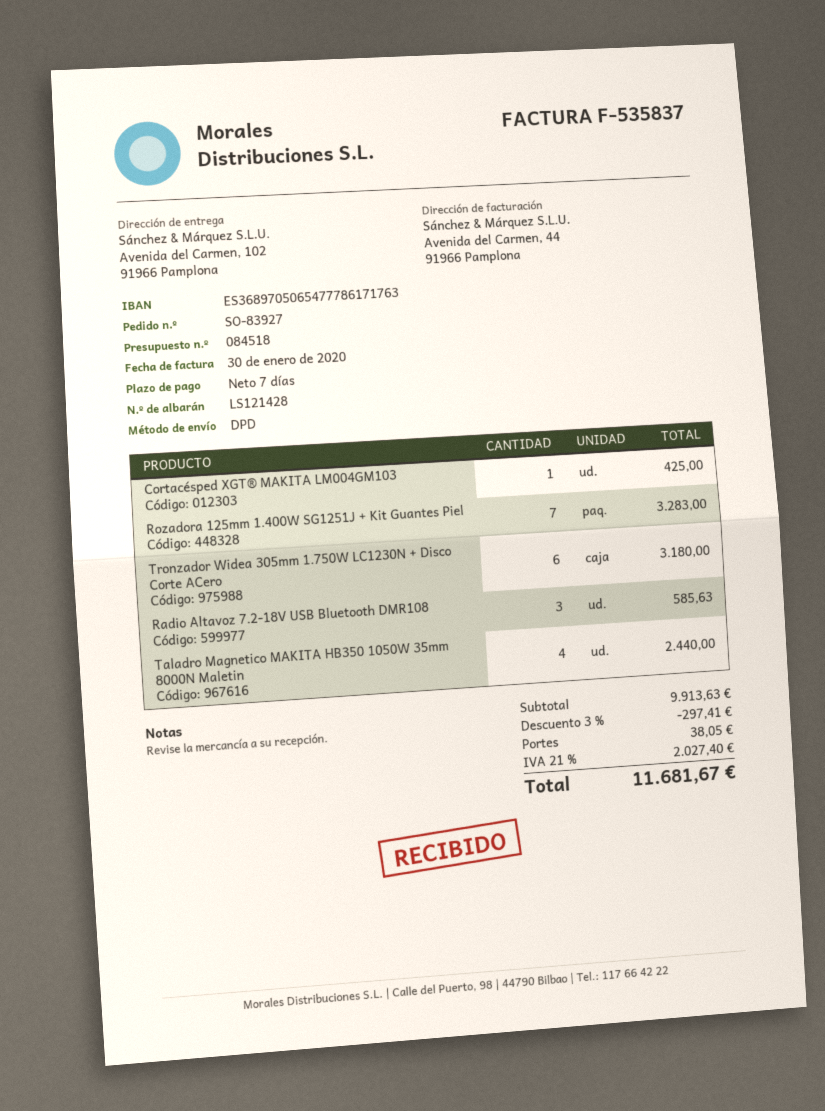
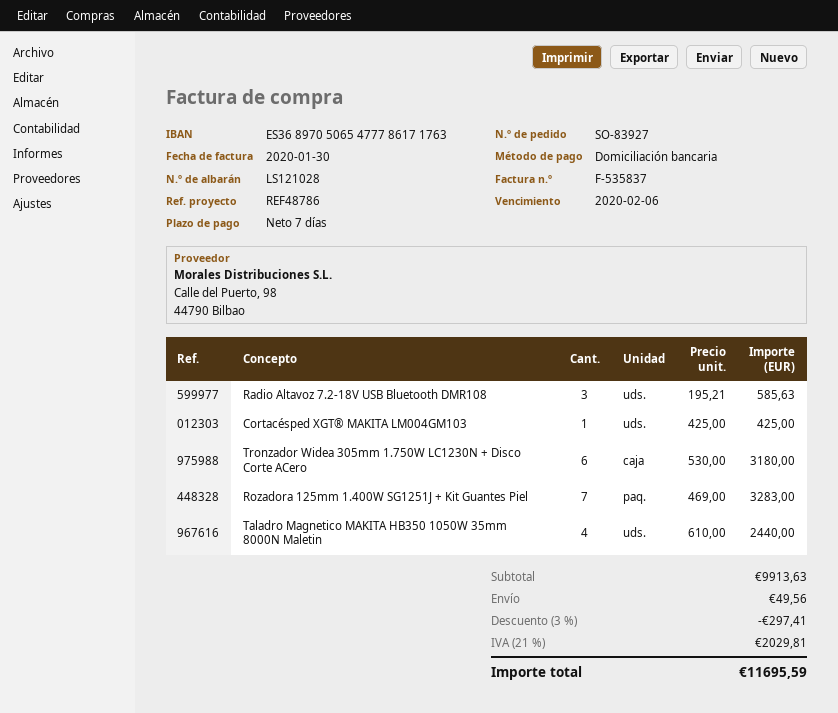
delivery note number: LS121428 -> LS121028
shipping: 38.05 -> 49.56
tax: 21% = 2027.40 -> 21% = 2029.81
total: 11681.67 -> 11695.59

